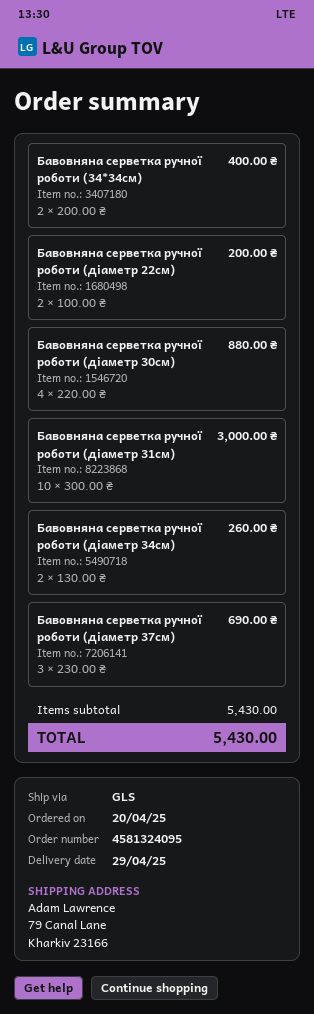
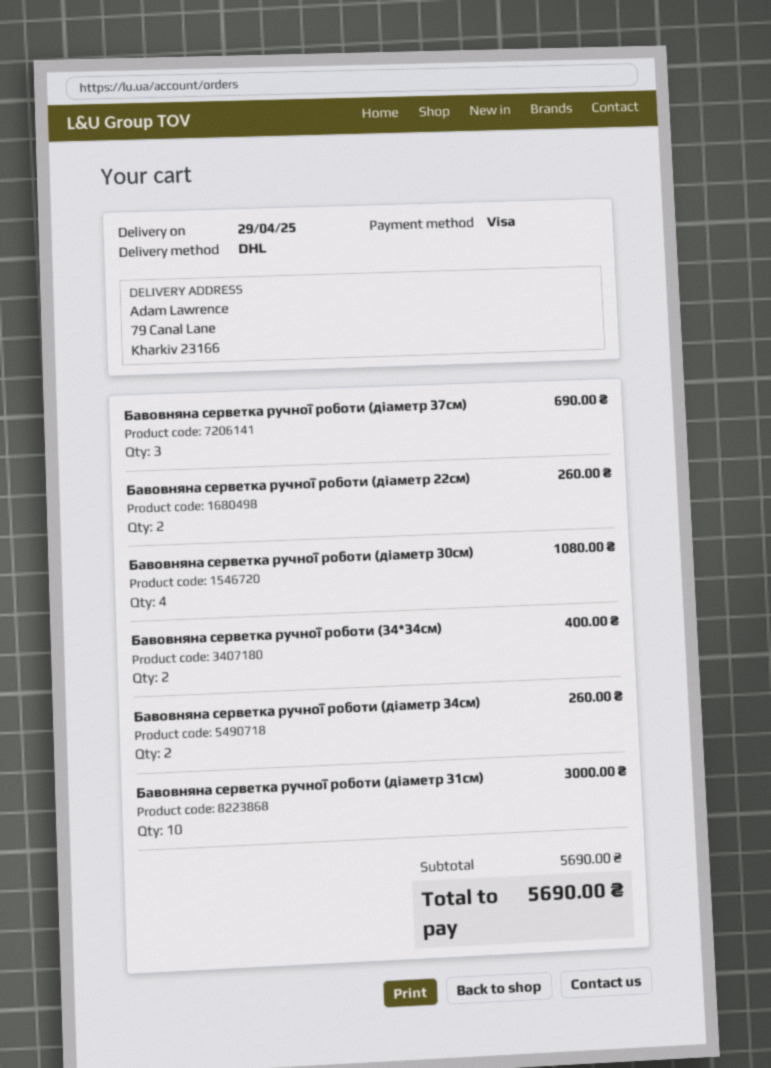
shipping method: GLS -> DHL
Бавовняна серветка ручної роботи (діаметр 22см): 2 for 200.00 -> 2 for 260.00
Бавовняна серветка ручної роботи (діаметр 30см): 4 for 880.00 -> 4 for 1080.00
subtotal: 5430.00 -> 5690.00
total: 5430.00 -> 5690.00

